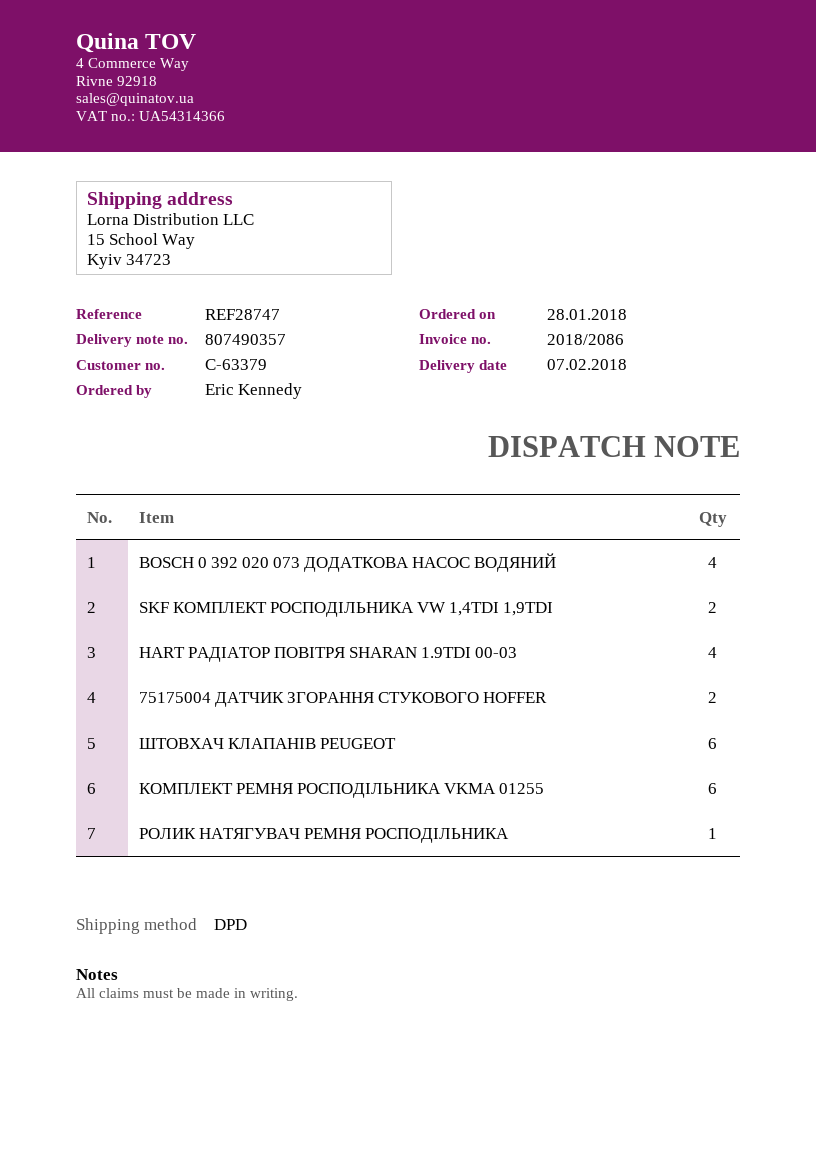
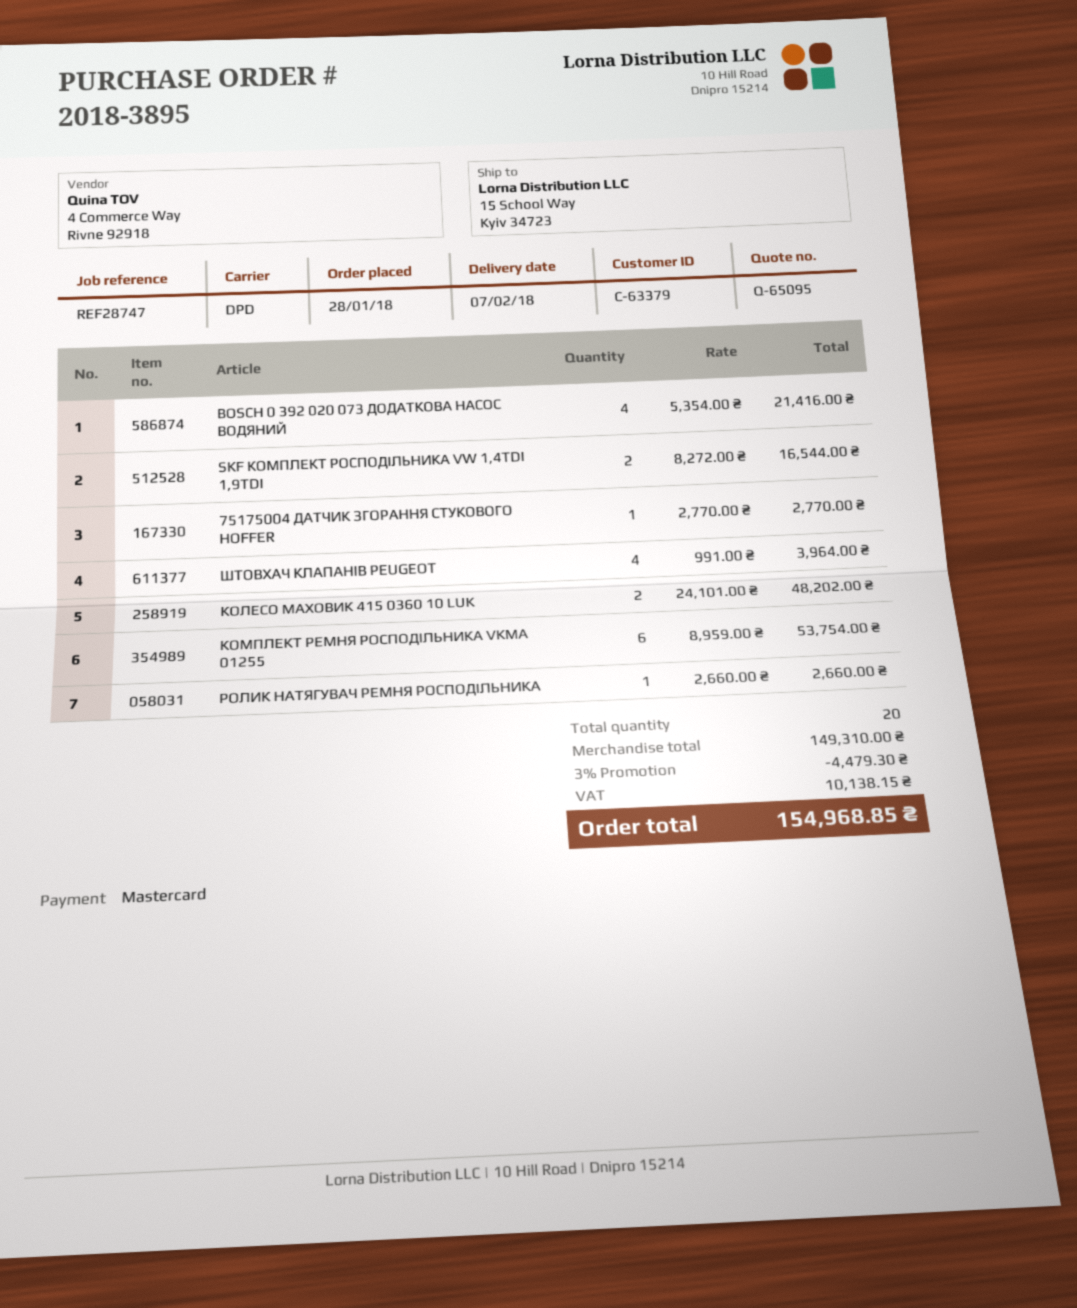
HART РАДІАТОР ПОВІТРЯ SHARAN 1.9TDI 00-03: 4 -> none
75175004 ДАТЧИК ЗГОРАННЯ СТУКОВОГО HOFFER: 2 -> 1
ШТОВХАЧ КЛАПАНІВ PEUGEOT: 6 -> 4
КОЛЕСО МАХОВИК 415 0360 10 LUK: none -> 2

